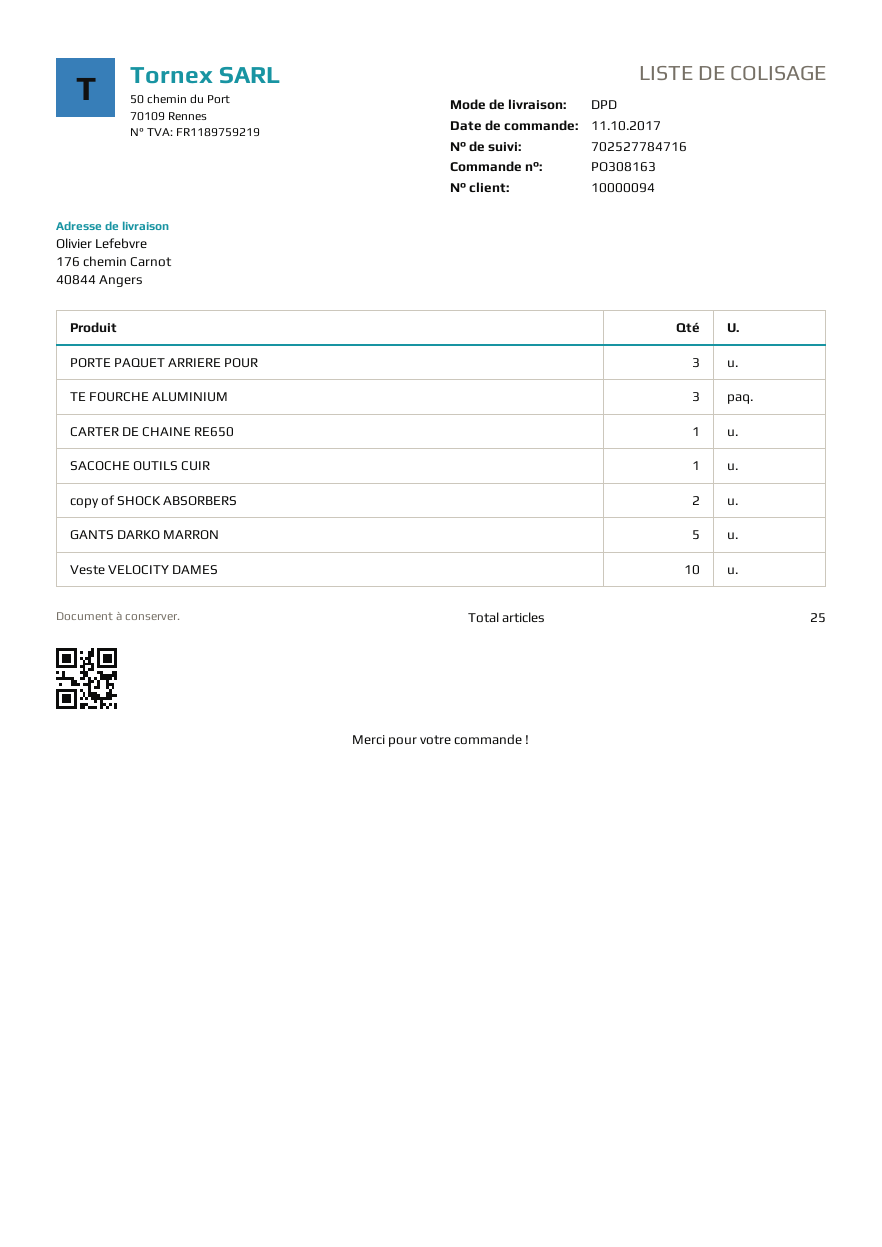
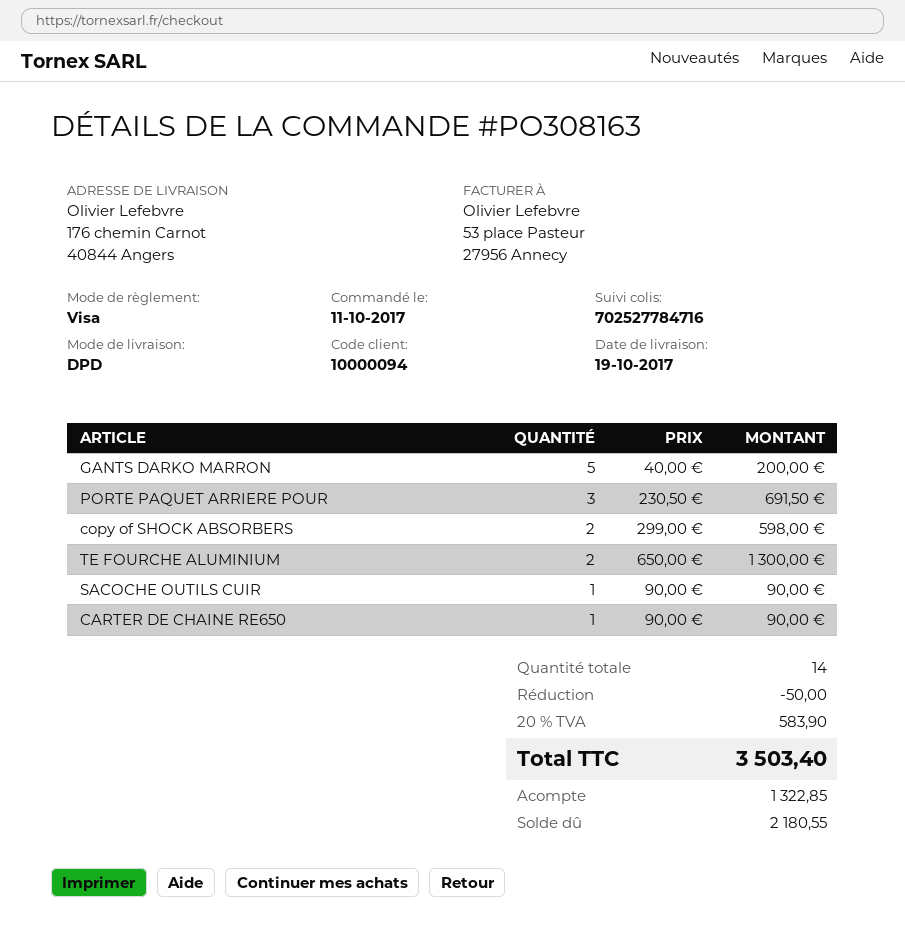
TE FOURCHE ALUMINIUM: 3 -> 2
Veste VELOCITY DAMES: 10 -> none
total quantity: 25 -> 14

